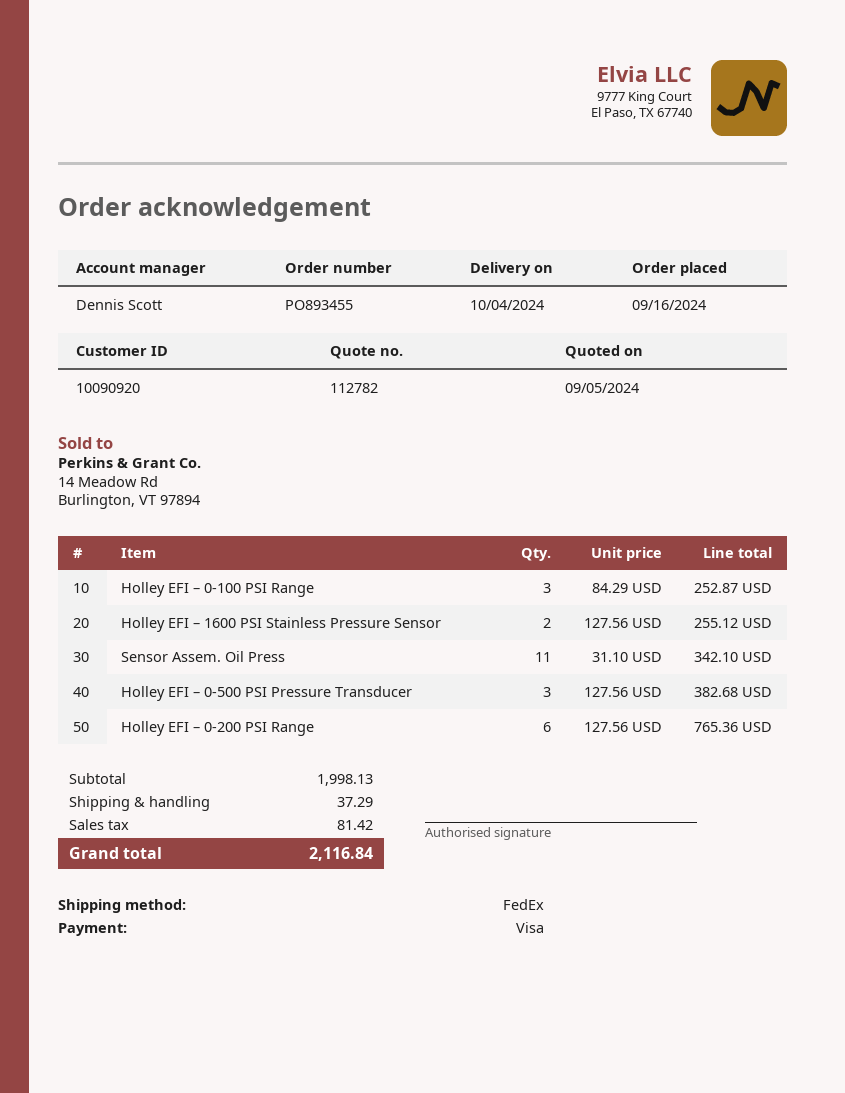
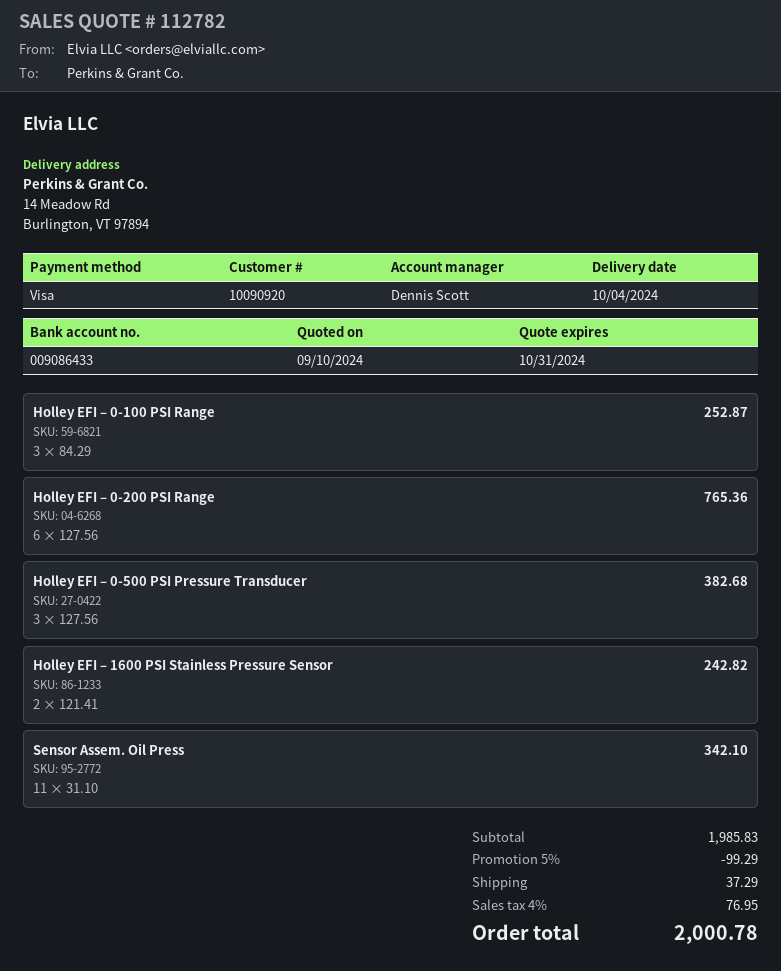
quote date: 2024-09-05 -> 2024-09-10
Holley EFI – 1600 PSI Stainless Pressure Sensor: 2 x 127.56 = 255.12 -> 2 x 121.41 = 242.82
subtotal: 1998.13 -> 1985.83
discount: none -> 5% = 99.29
tax: 81.42 -> 76.95
total: 2116.84 -> 2000.78

